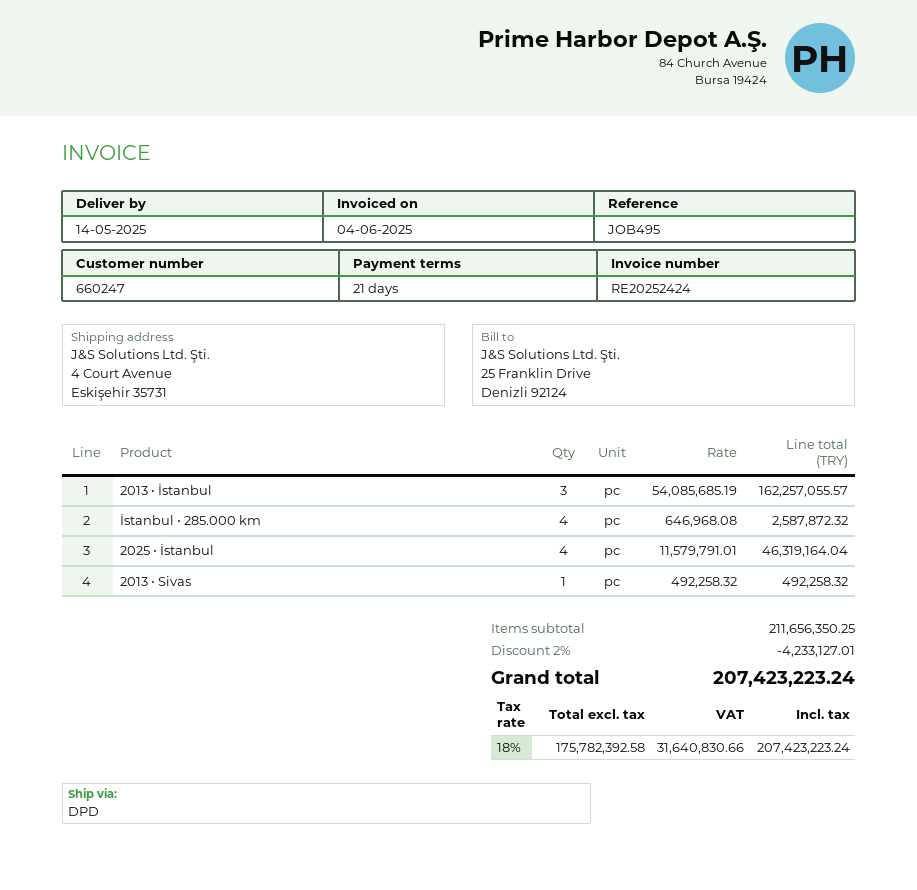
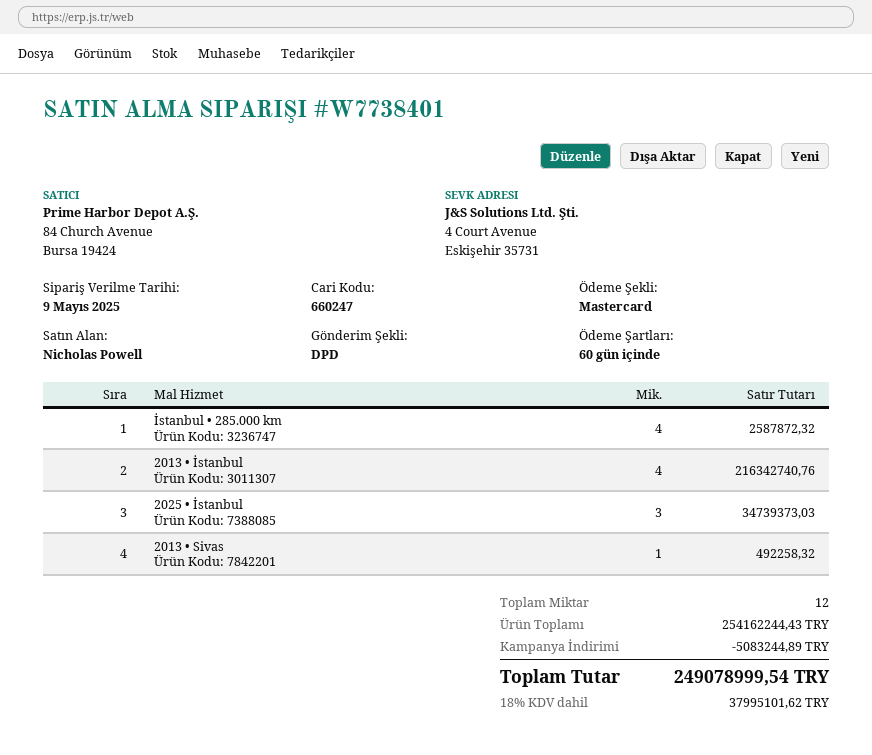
payment terms: 21 days -> 60 days
2013 • İstanbul: 3 for 162257055.57 -> 4 for 216342740.76
2025 • İstanbul: 4 for 46319164.04 -> 3 for 34739373.03
subtotal: 211656350.25 -> 254162244.43
discount: 4233127.01 -> 5083244.89
tax: 18% = 31640830.66 -> 18% = 37995101.62
total: 207423223.24 -> 249078999.54

